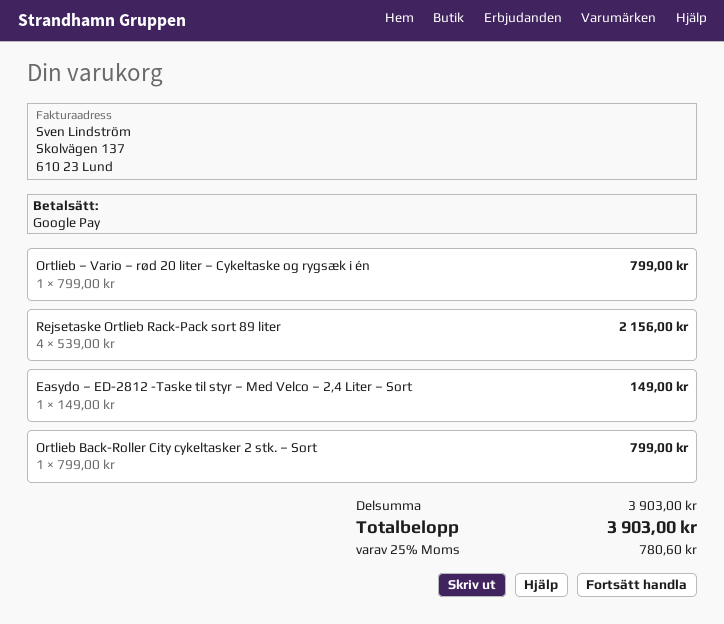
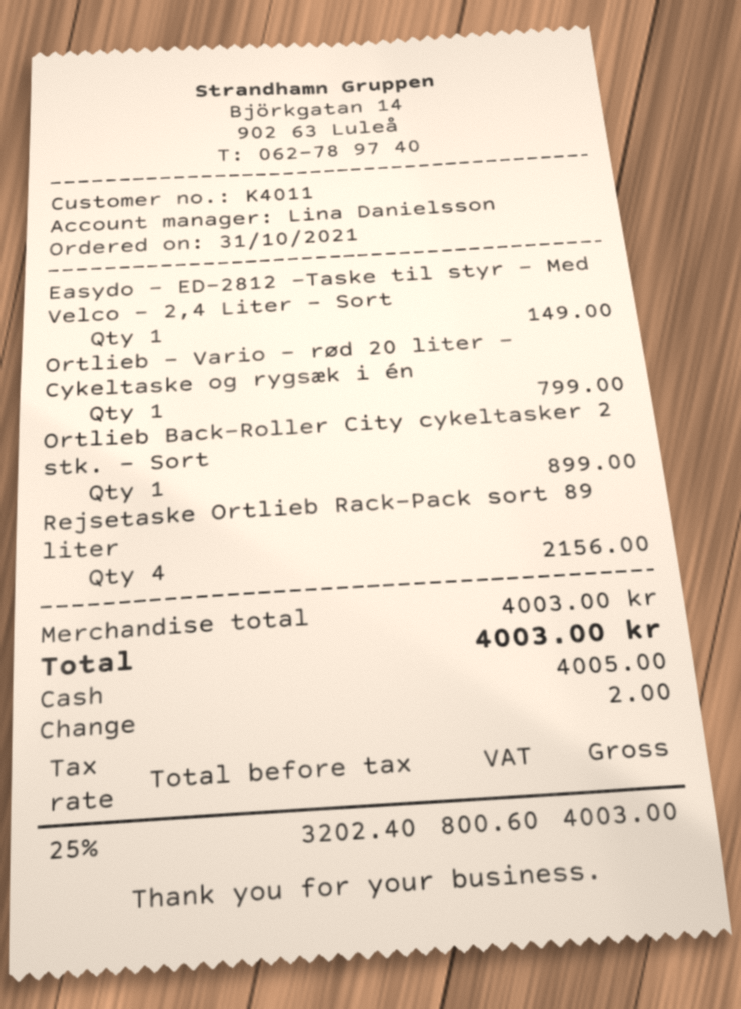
payment method: Google Pay -> cash
Ortlieb Back-Roller City cykeltasker 2 stk. – Sort: 1 for 799.00 -> 1 for 899.00
subtotal: 3903.00 -> 4003.00
tax: 25% = 780.60 -> 25% = 800.60
total: 3903.00 -> 4003.00

